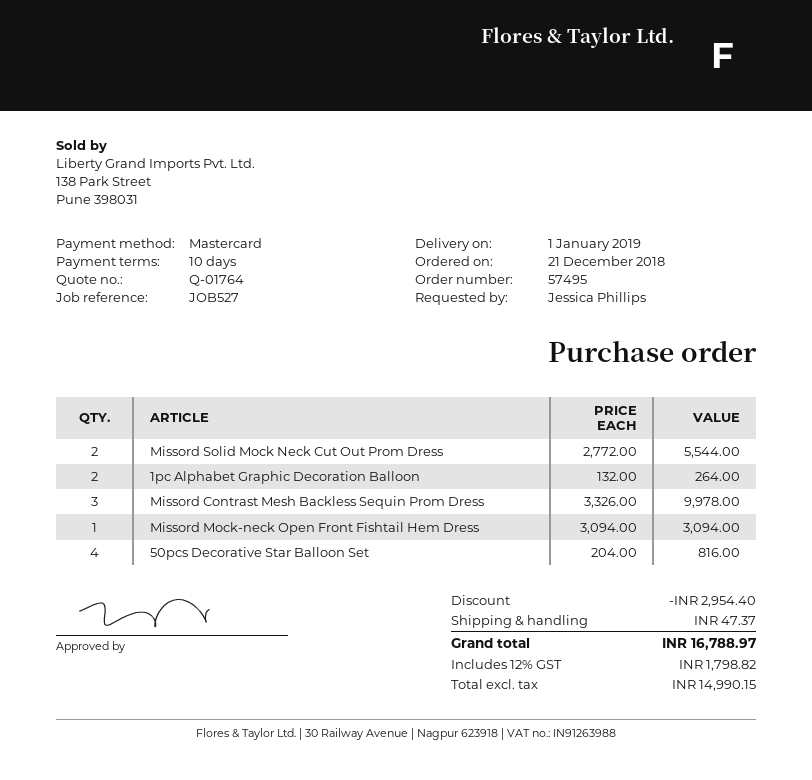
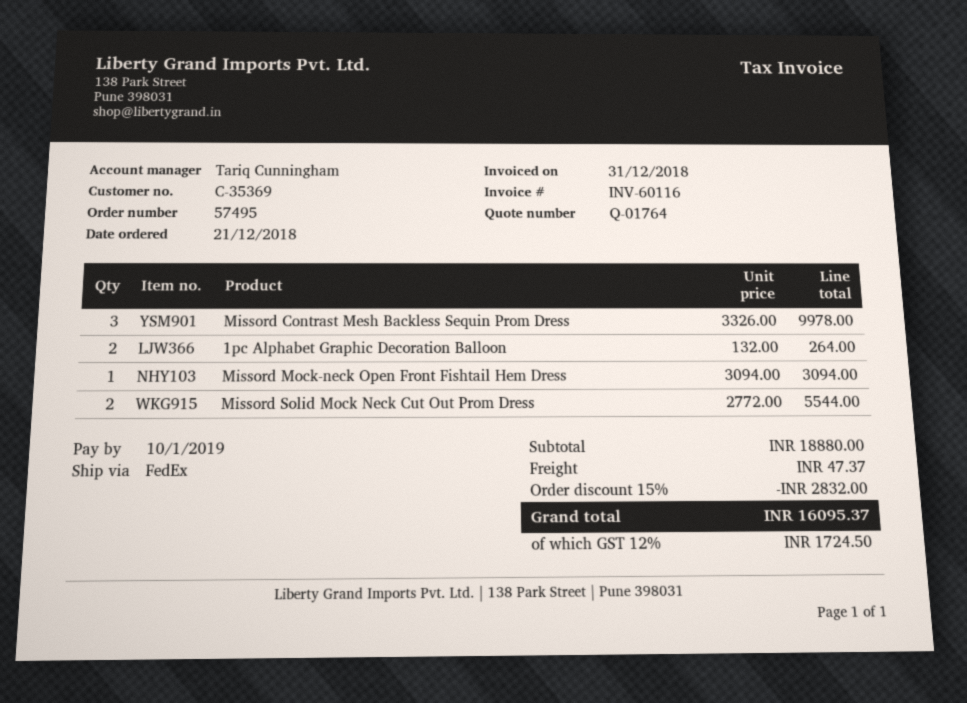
50pcs Decorative Star Balloon Set: 4 x 204.00 = 816.00 -> none
discount: 2954.40 -> 2832.00
tax: 12% = 1798.82 -> 12% = 1724.50
total: 16788.97 -> 16095.37

